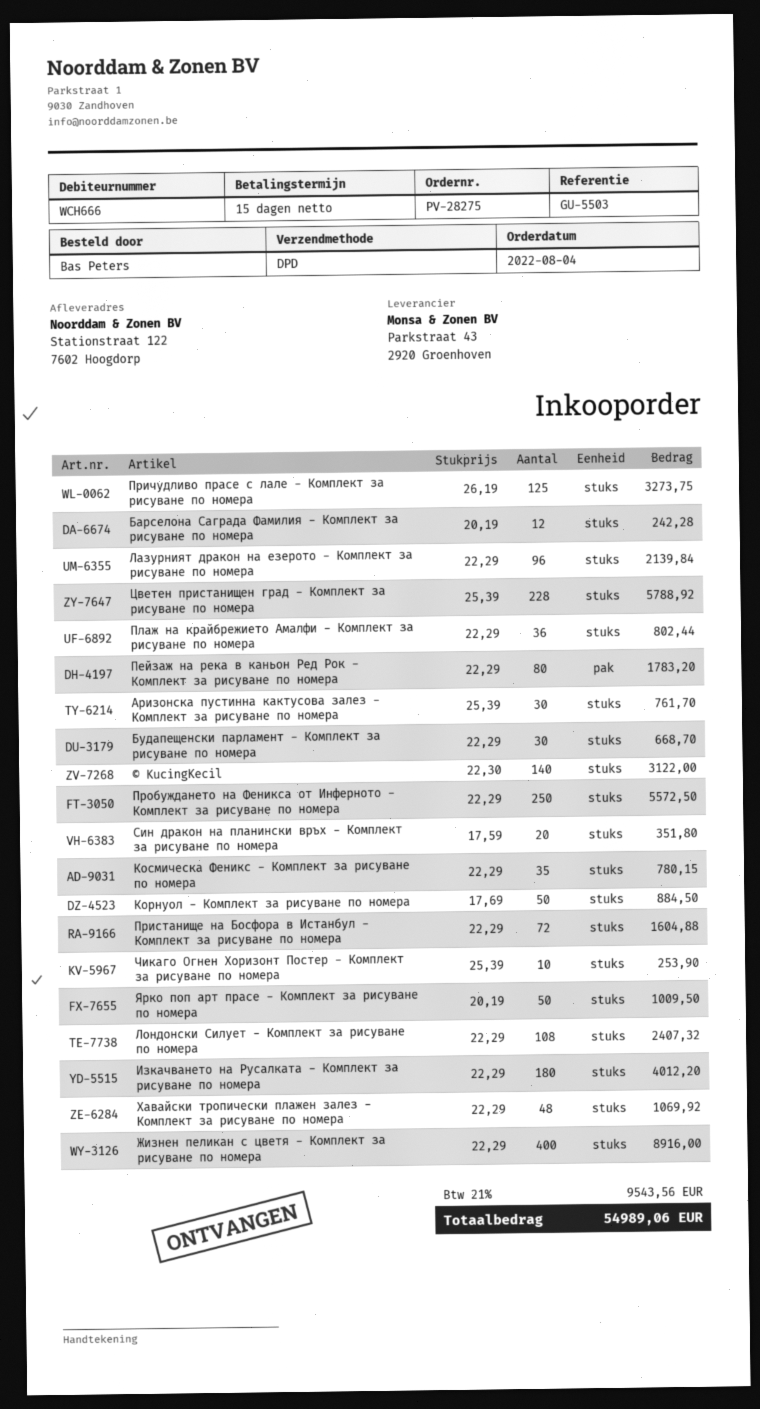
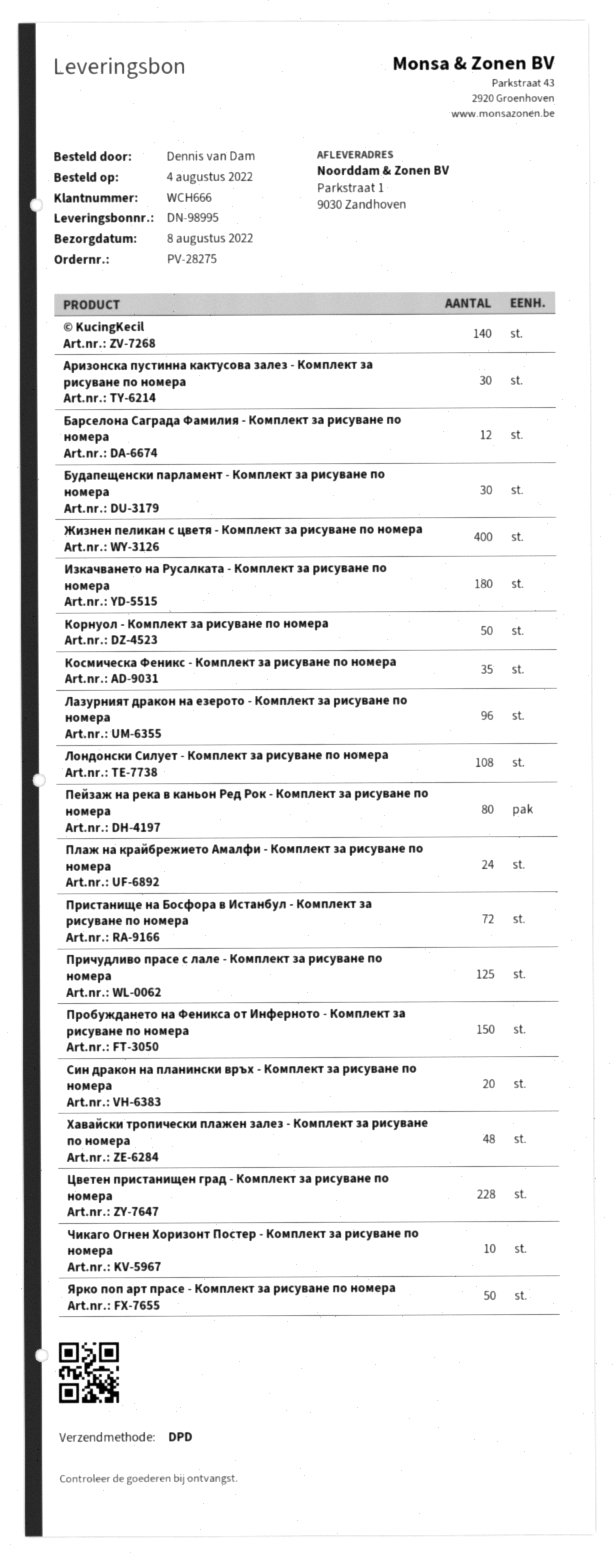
ordered by: Bas Peters -> Dennis van Dam
ship to: Stationstraat 122, 7602 Hoogdorp -> Parkstraat 1, 9030 Zandhoven
Плаж на крайбрежието Амалфи - Комплект за рисуване по номера: 36 -> 24
Пробуждането на Феникса от Инферното - Комплект за рисуване по номера: 250 -> 150

